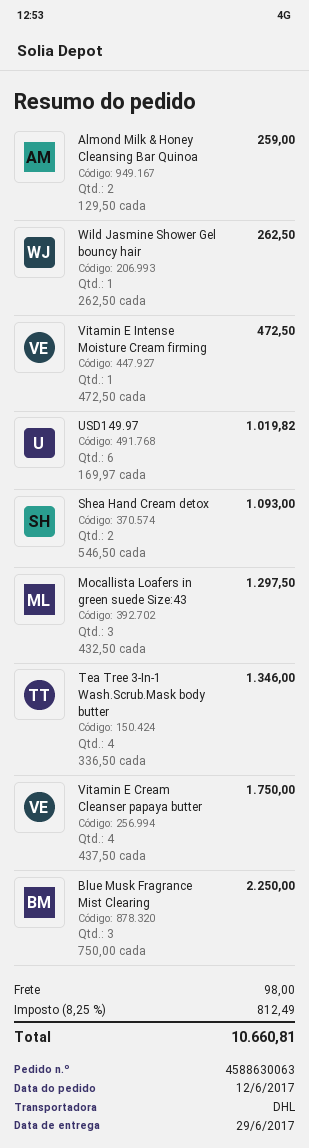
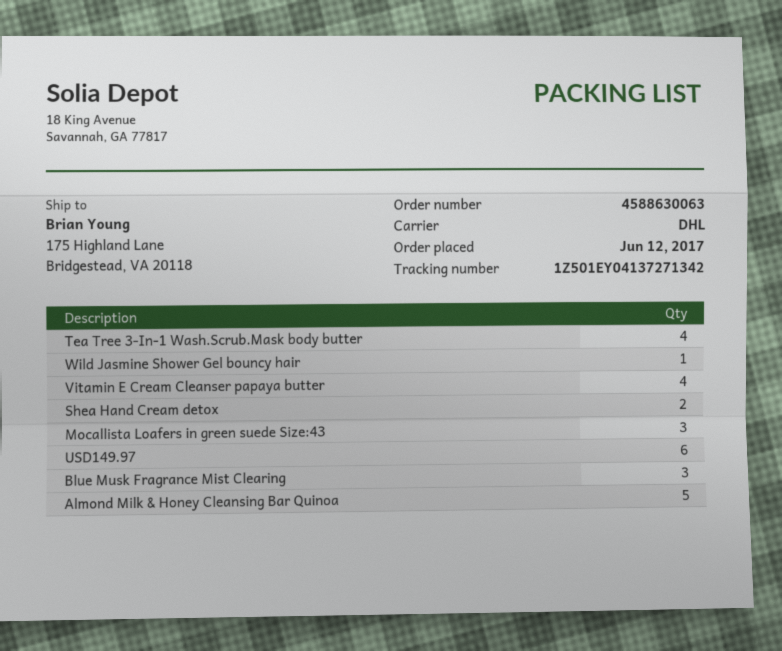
Almond Milk & Honey Cleansing Bar Quinoa: 2 -> 5
Vitamin E Intense Moisture Cream firming: 1 -> none

